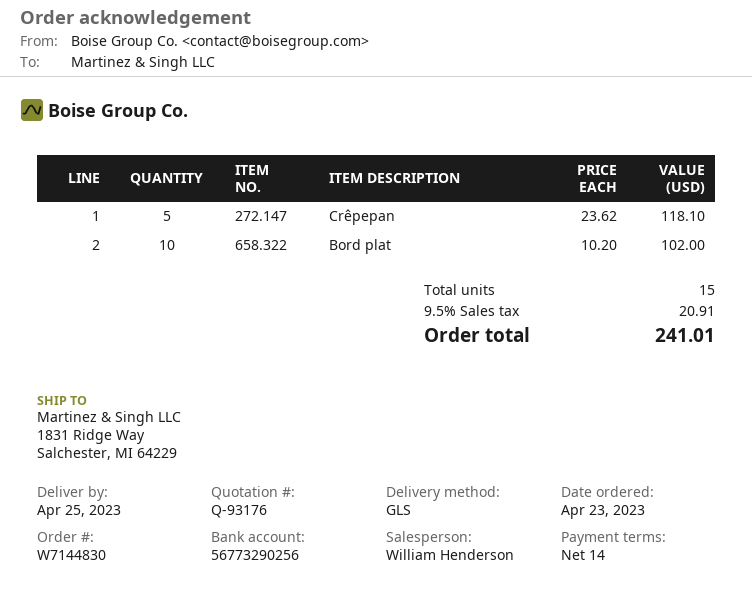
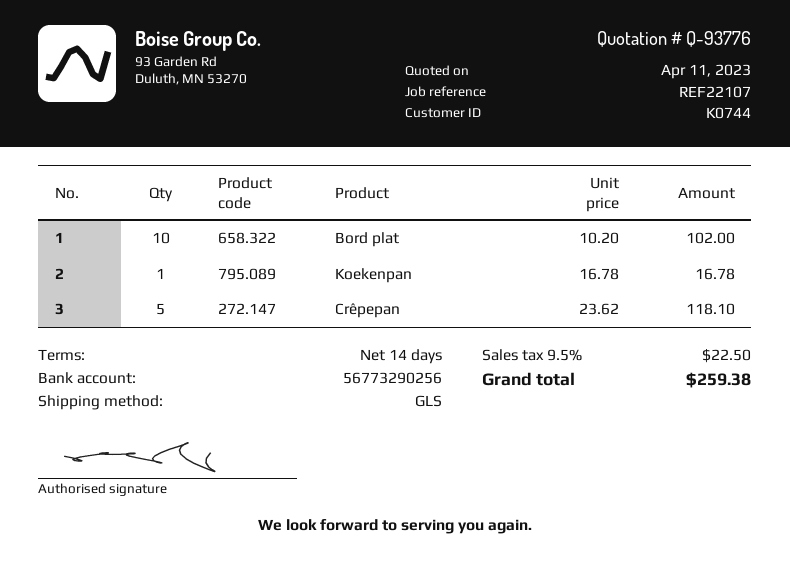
quote number: Q-93176 -> Q-93776
Koekenpan: none -> 1 x 16.78 = 16.78
tax: 9.5% = 20.91 -> 9.5% = 22.50
total: 241.01 -> 259.38

